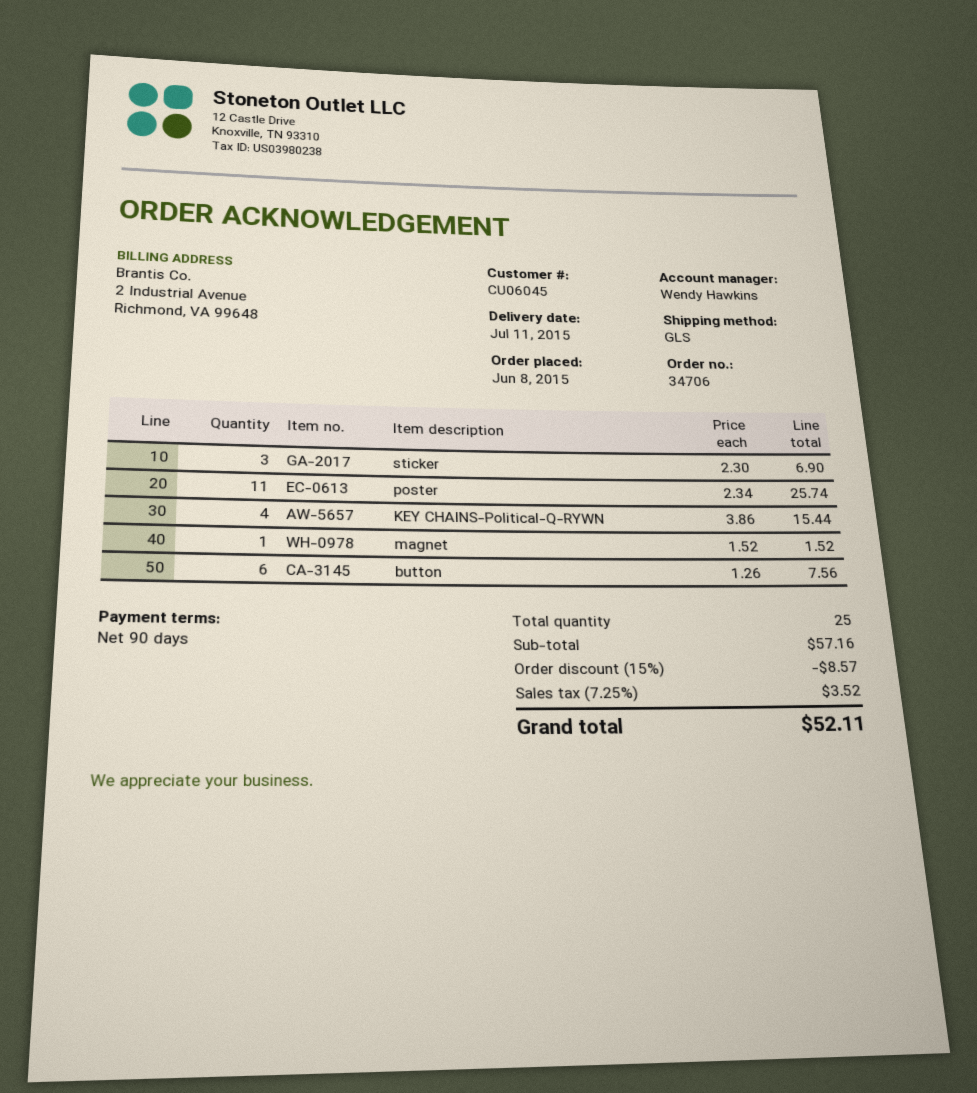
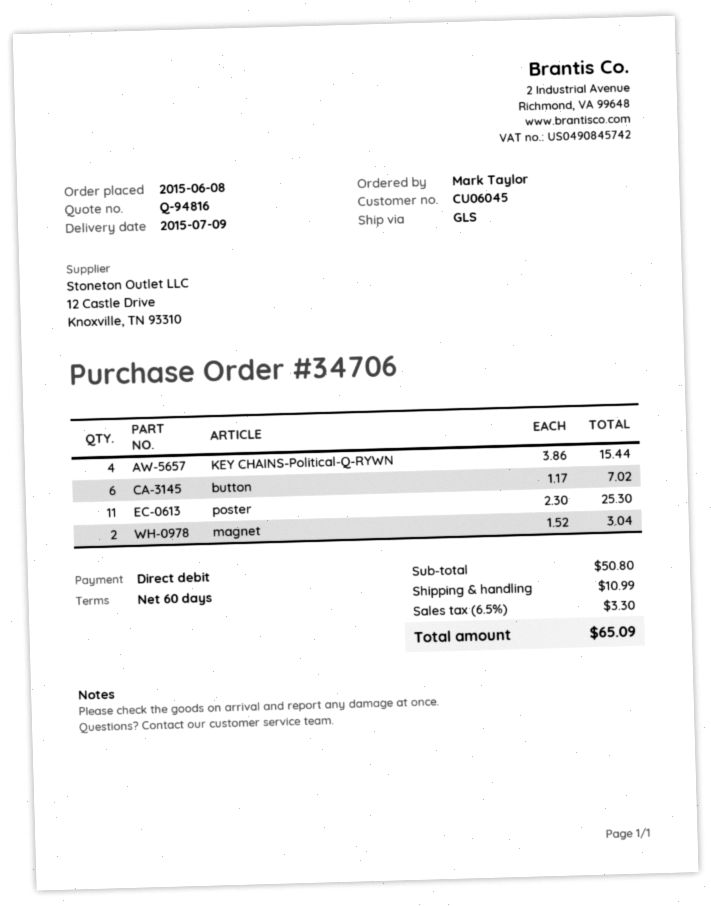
delivery date: 2015-07-11 -> 2015-07-09
payment terms: 90 days -> 60 days
sticker: 3 x 2.30 = 6.90 -> none
poster: 11 x 2.34 = 25.74 -> 11 x 2.30 = 25.30
magnet: 1 x 1.52 = 1.52 -> 2 x 1.52 = 3.04
button: 6 x 1.26 = 7.56 -> 6 x 1.17 = 7.02
subtotal: 57.16 -> 50.80
discount: 15% = 8.57 -> none
shipping: none -> 10.99
tax: 7.25% = 3.52 -> 6.5% = 3.30
total: 52.11 -> 65.09

